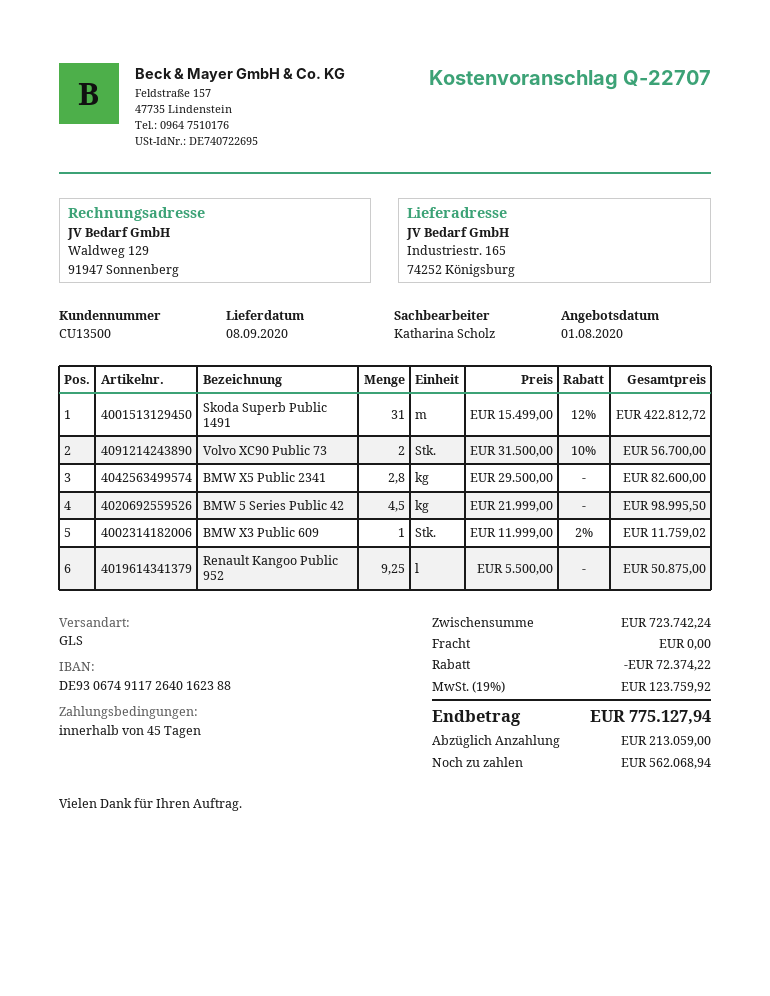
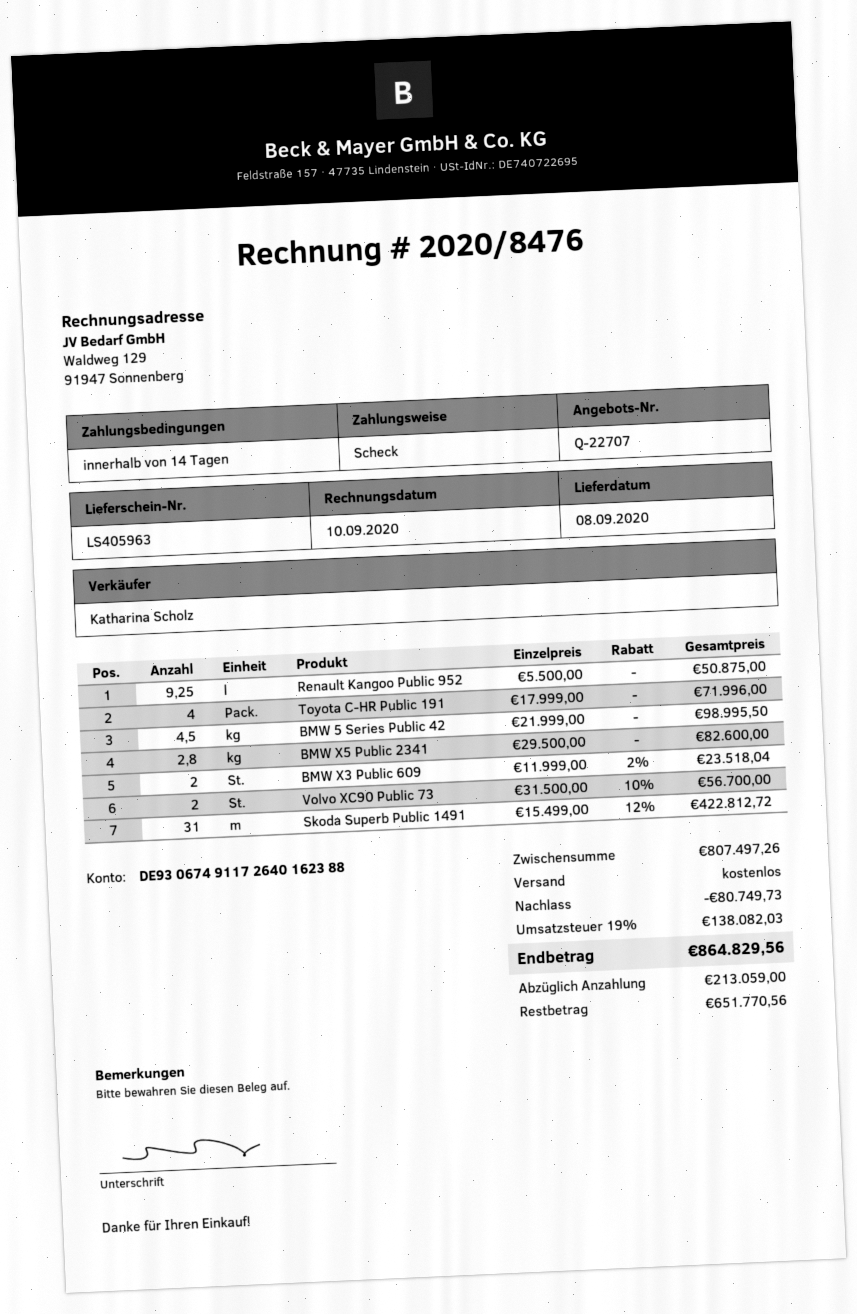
payment terms: 45 days -> 14 days
BMW X3 Public 609: 1 x 11999.00 - 2% = 11759.02 -> 2 x 11999.00 - 2% = 23518.04
Toyota C-HR Public 191: none -> 4 x 17999.00 = 71996.00
subtotal: 723742.24 -> 807497.26
discount: 72374.22 -> 80749.73
tax: 19% = 123759.92 -> 19% = 138082.03
total: 775127.94 -> 864829.56
balance: 562068.94 -> 651770.56

